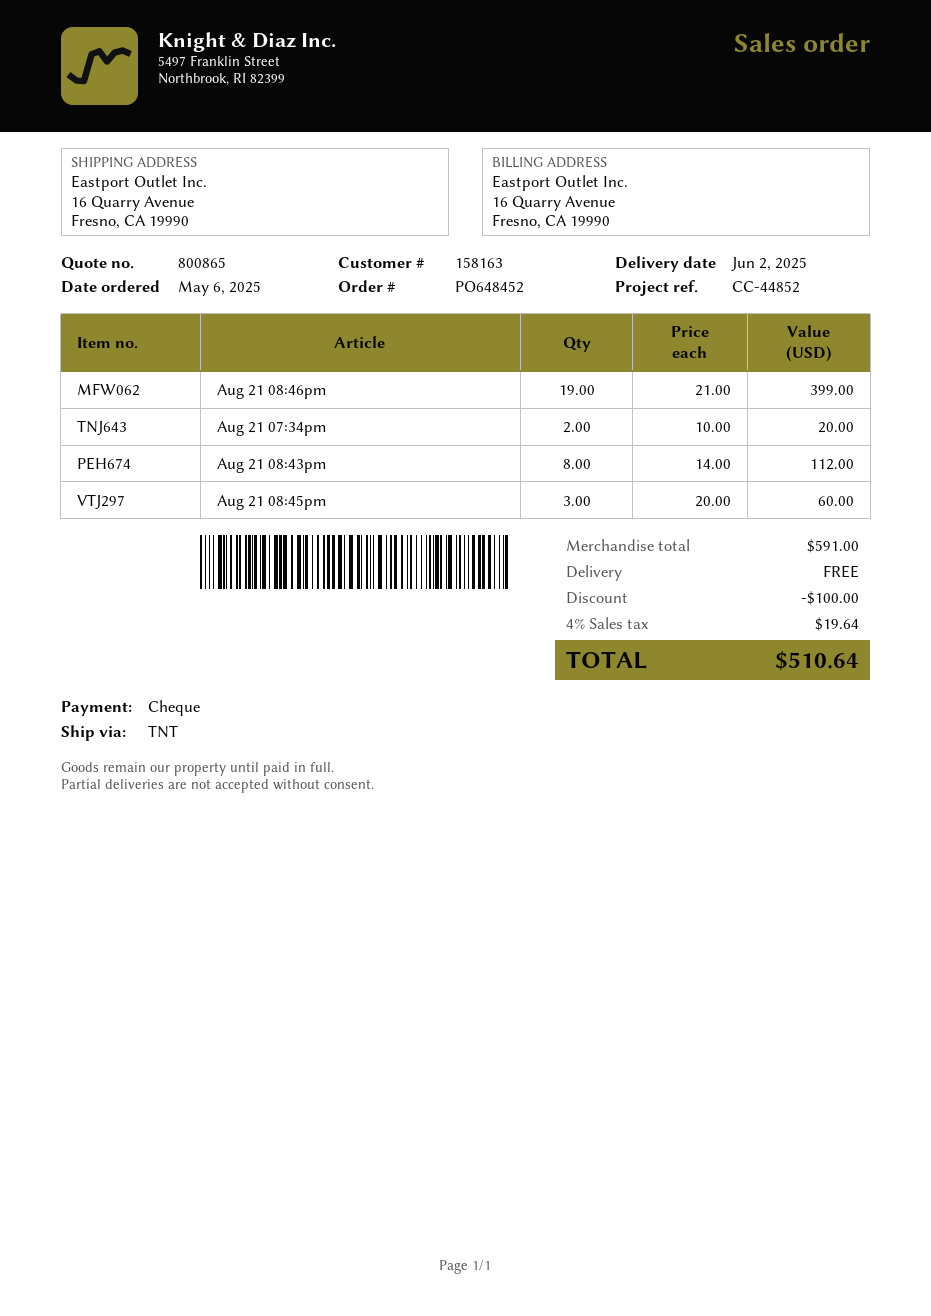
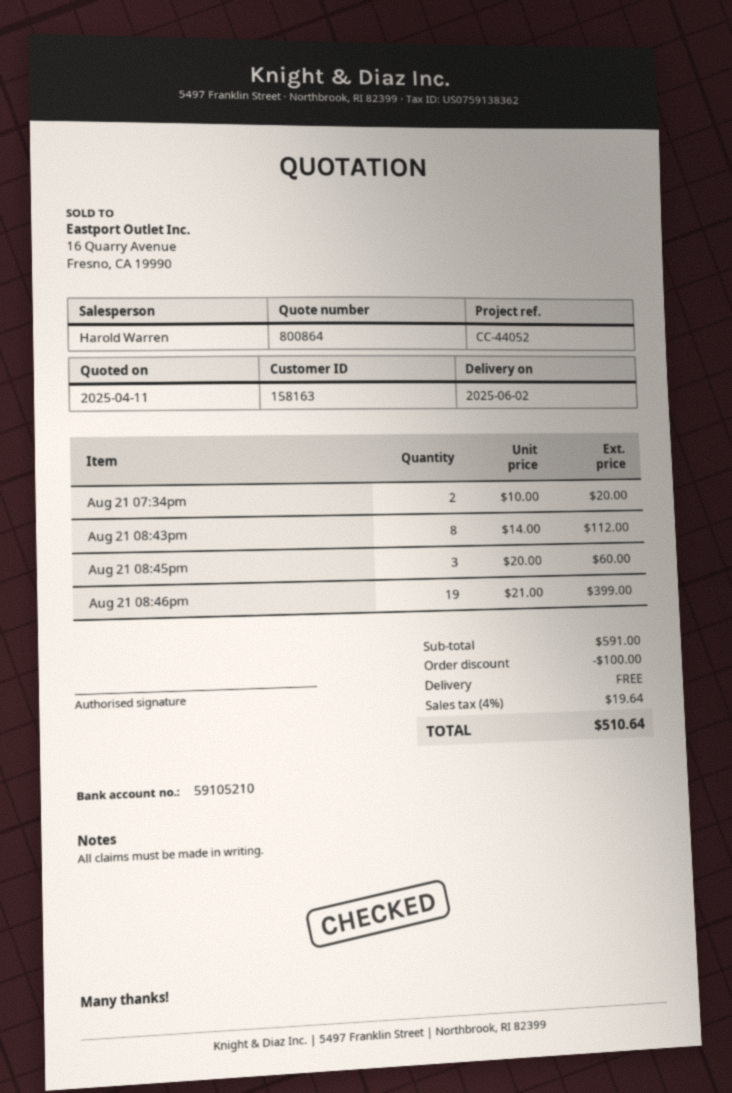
quote number: 800865 -> 800864
reference: CC-44852 -> CC-44052

